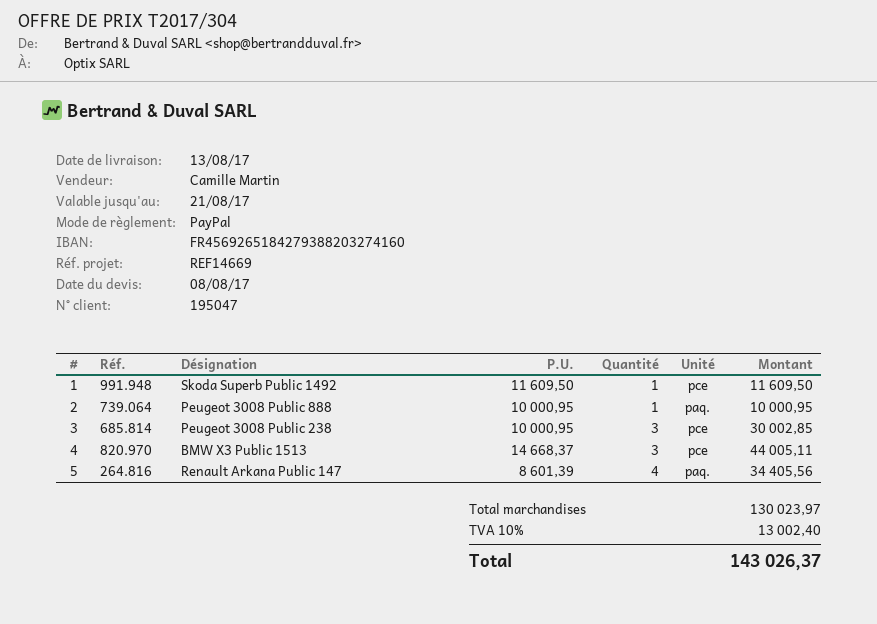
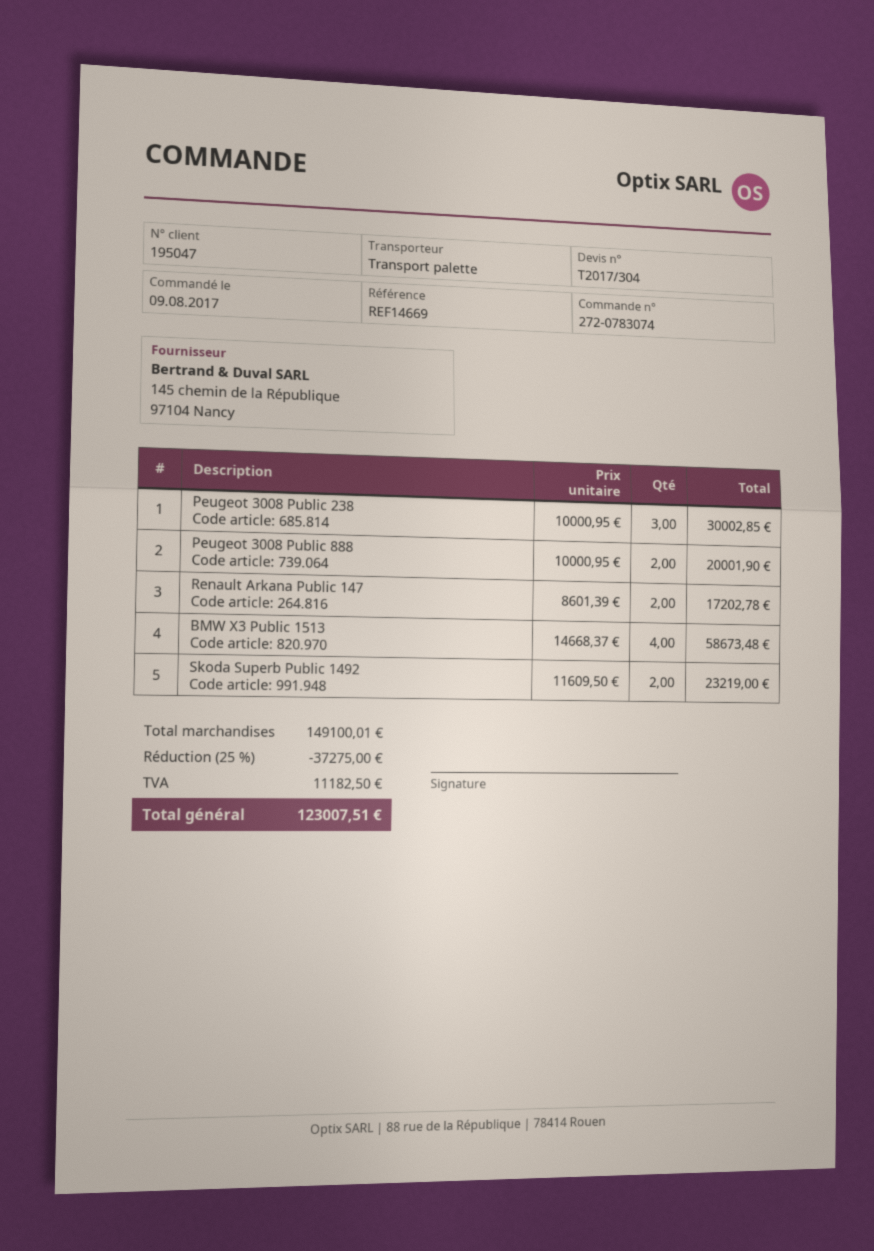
Skoda Superb Public 1492: 1 x 11609.50 = 11609.50 -> 2 x 11609.50 = 23219.00
Peugeot 3008 Public 888: 1 x 10000.95 = 10000.95 -> 2 x 10000.95 = 20001.90
BMW X3 Public 1513: 3 x 14668.37 = 44005.11 -> 4 x 14668.37 = 58673.48
Renault Arkana Public 147: 4 x 8601.39 = 34405.56 -> 2 x 8601.39 = 17202.78
subtotal: 130023.97 -> 149100.01
discount: none -> 25% = 37275.00
tax: 13002.40 -> 11182.50
total: 143026.37 -> 123007.51

